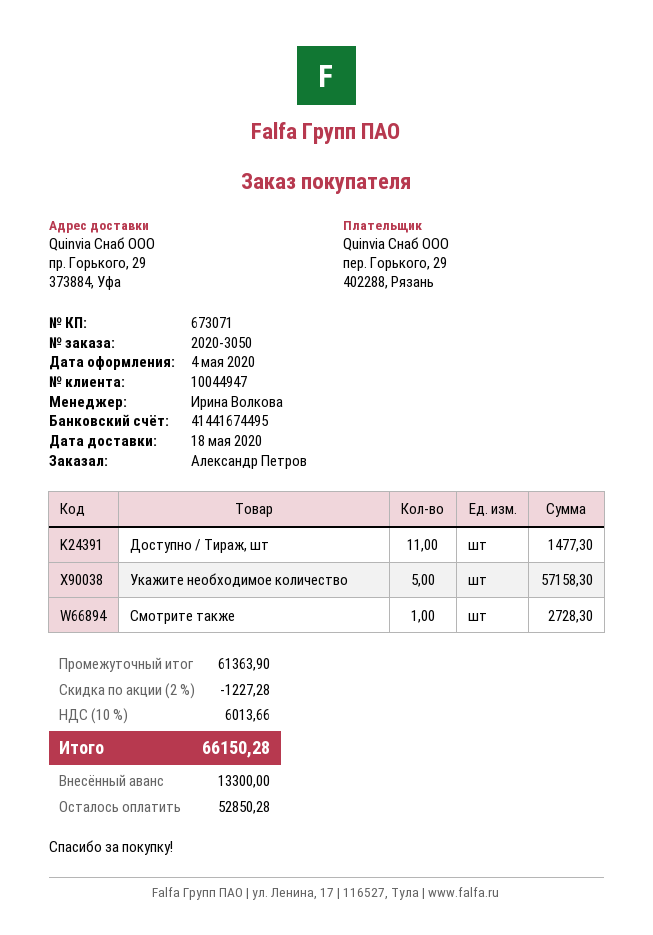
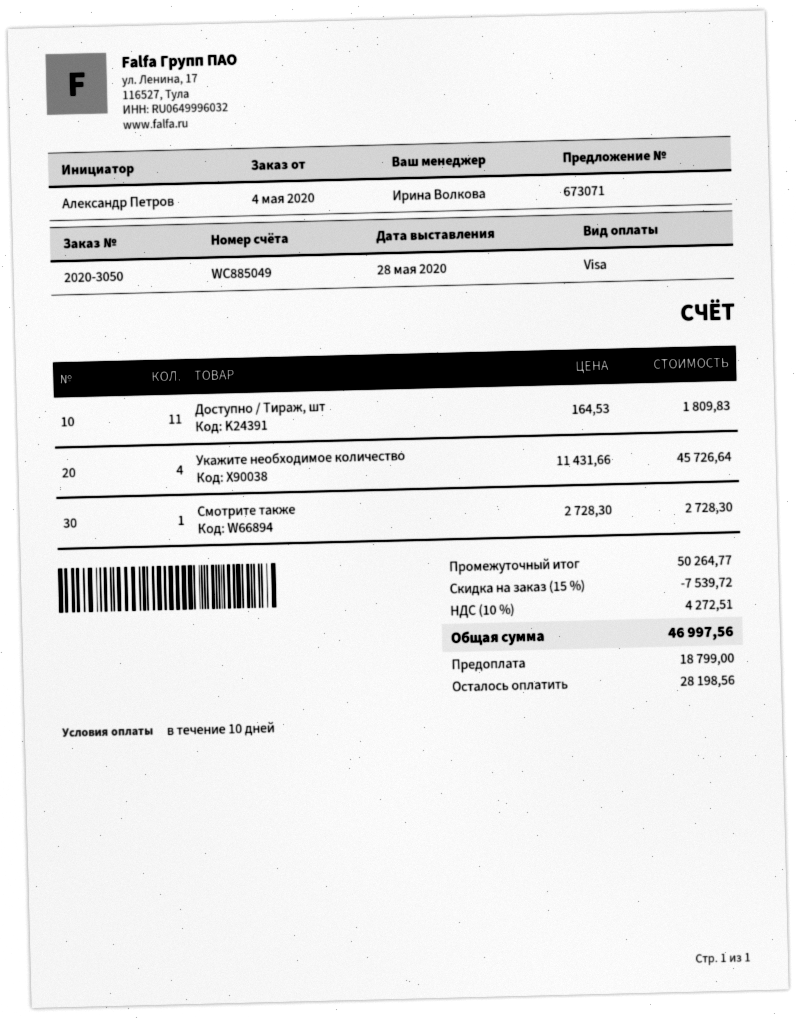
Доступно / Тираж, шт: 11 for 1477.30 -> 11 for 1809.83
Укажите необходимое количество: 5 for 57158.30 -> 4 for 45726.64
subtotal: 61363.90 -> 50264.77
discount: 2% = 1227.28 -> 15% = 7539.72
tax: 10% = 6013.66 -> 10% = 4272.51
total: 66150.28 -> 46997.56
deposit: 13300.00 -> 18799.00
balance: 52850.28 -> 28198.56

